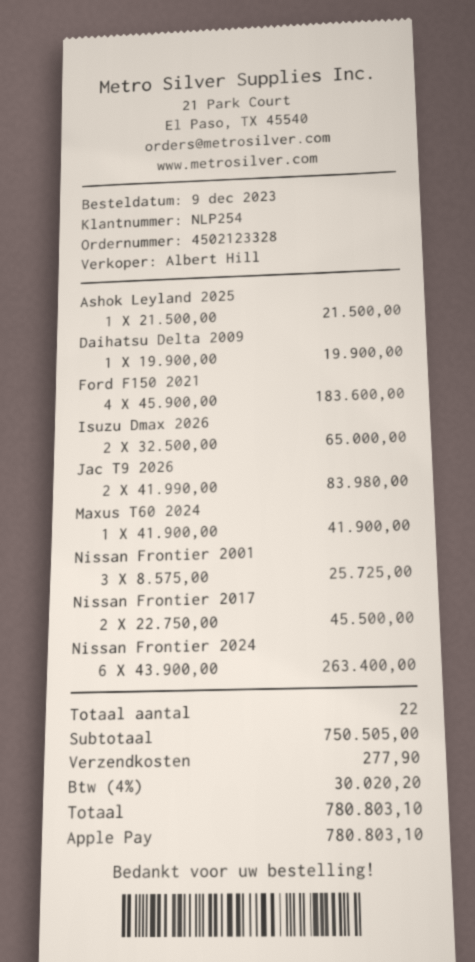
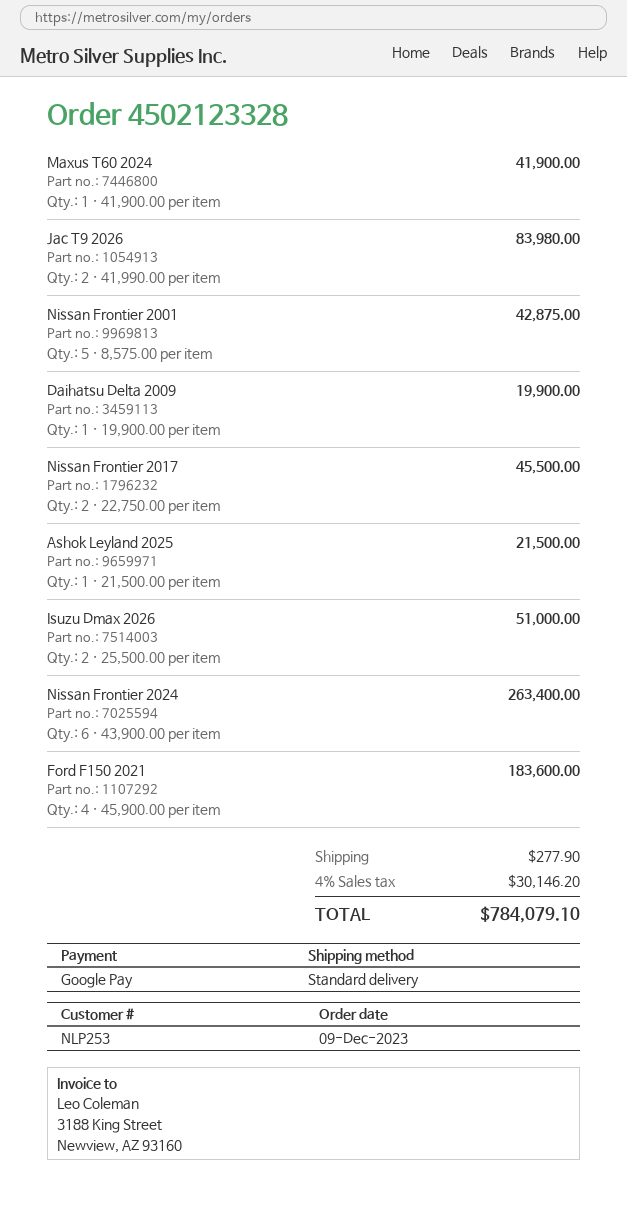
customer number: NLP254 -> NLP253
payment method: Apple Pay -> Google Pay
Isuzu Dmax 2026: 2 x 32500.00 = 65000.00 -> 2 x 25500.00 = 51000.00
Nissan Frontier 2001: 3 x 8575.00 = 25725.00 -> 5 x 8575.00 = 42875.00
tax: 4% = 30020.20 -> 4% = 30146.20
total: 780803.10 -> 784079.10

